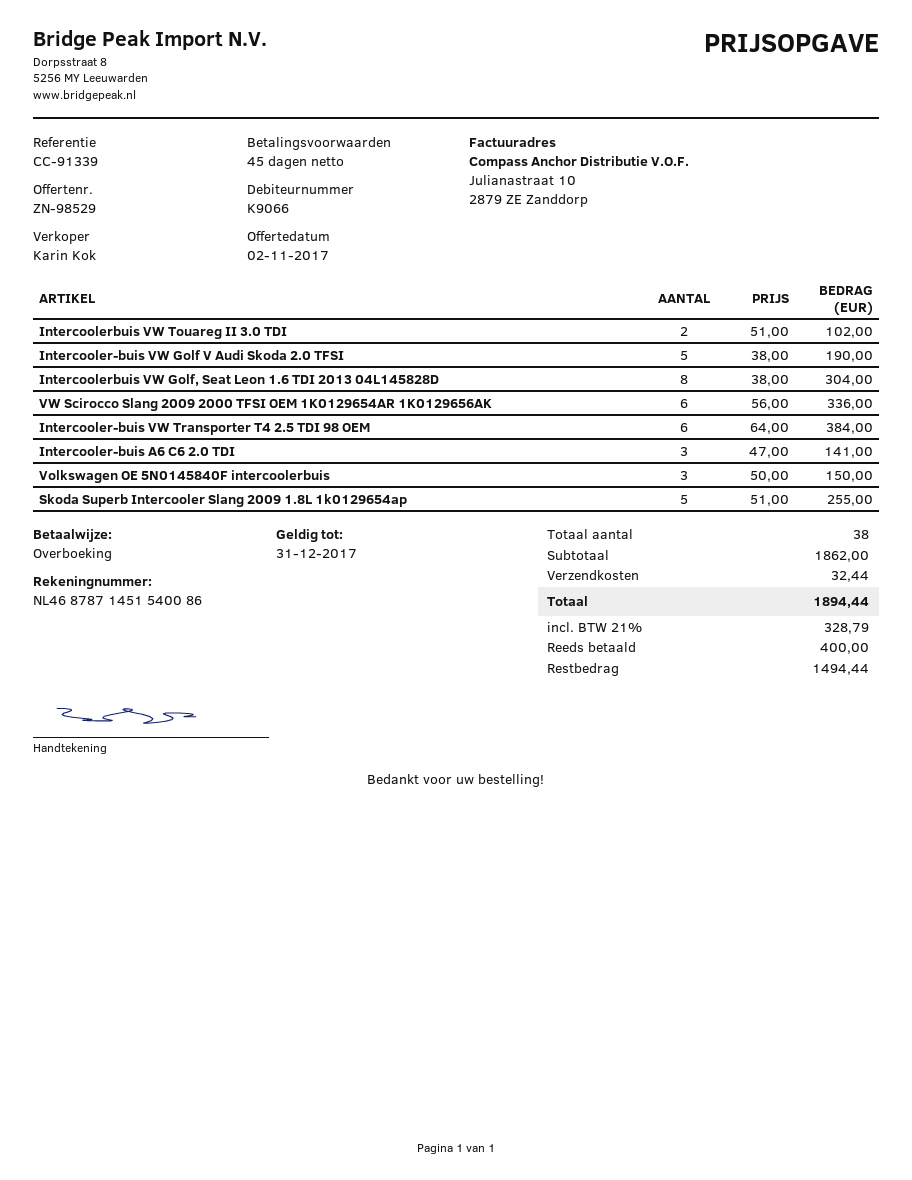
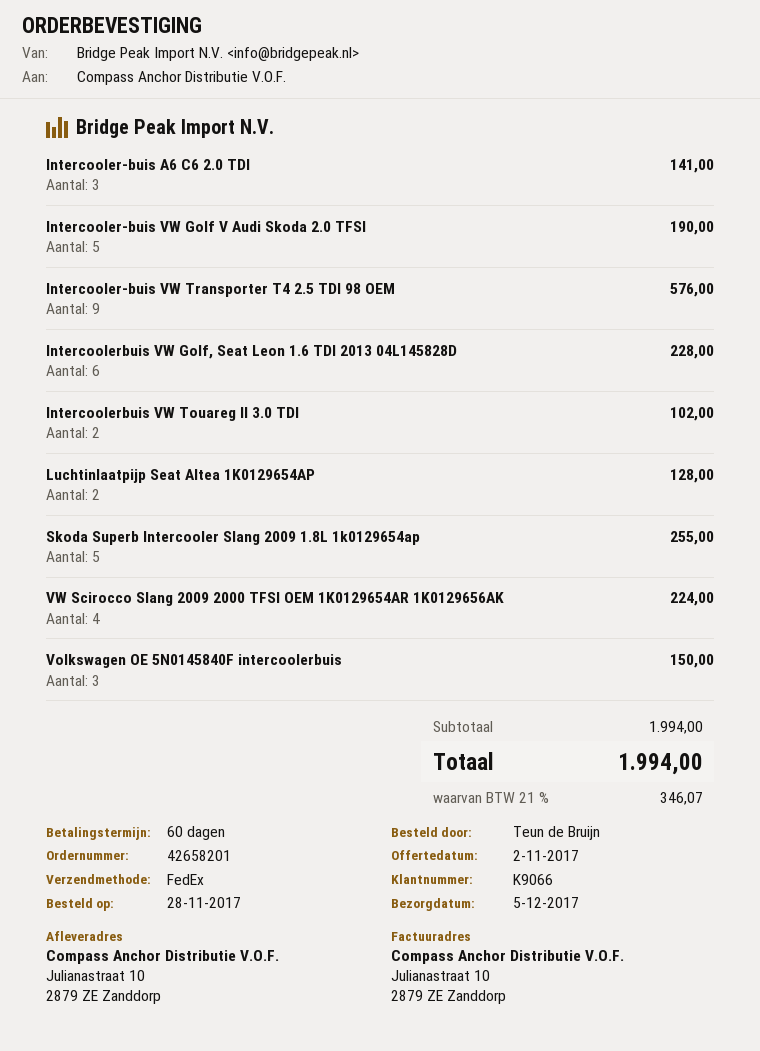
payment terms: 45 days -> 60 days
Intercoolerbuis VW Golf, Seat Leon 1.6 TDI 2013 04L145828D: 8 for 304.00 -> 6 for 228.00
VW Scirocco Slang 2009 2000 TFSI OEM 1K0129654AR 1K0129656AK: 6 for 336.00 -> 4 for 224.00
Intercooler-buis VW Transporter T4 2.5 TDI 98 OEM: 6 for 384.00 -> 9 for 576.00
Luchtinlaatpijp Seat Altea 1K0129654AP: none -> 2 for 128.00
subtotal: 1862.00 -> 1994.00
shipping: 32.44 -> none
tax: 21% = 328.79 -> 21% = 346.07
total: 1894.44 -> 1994.00

